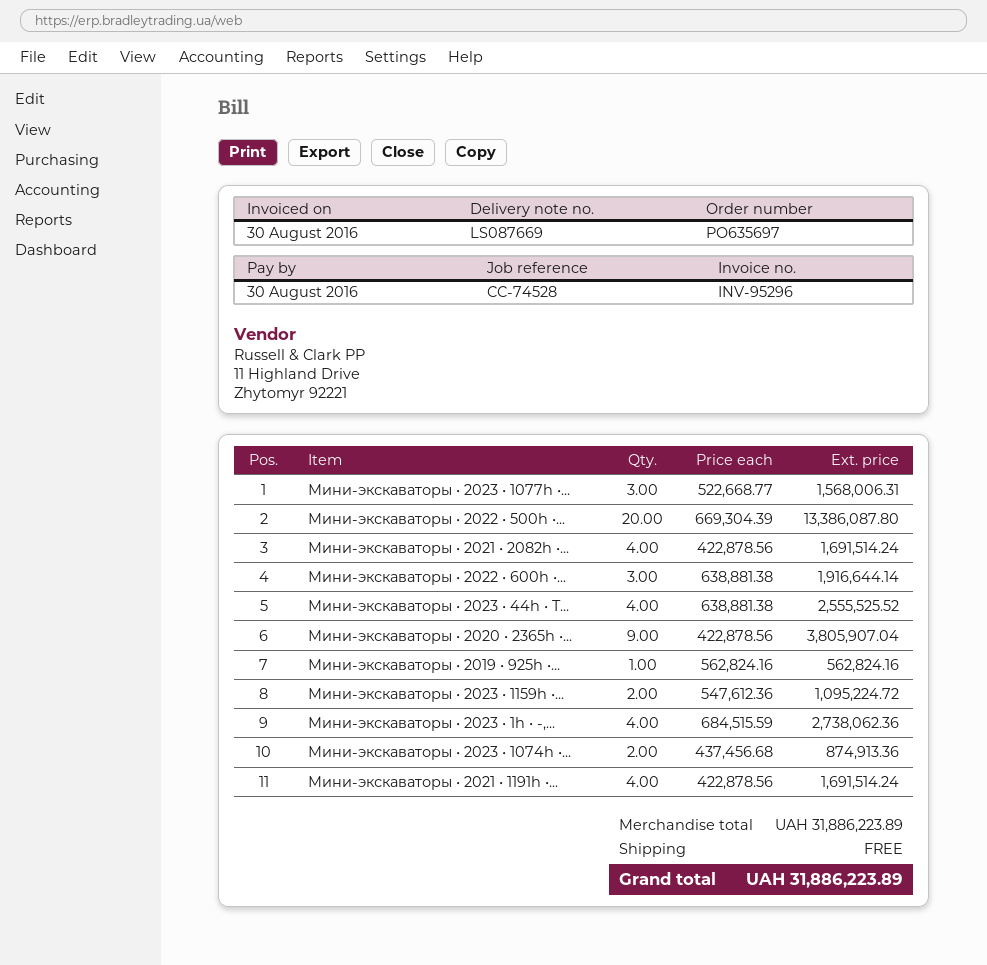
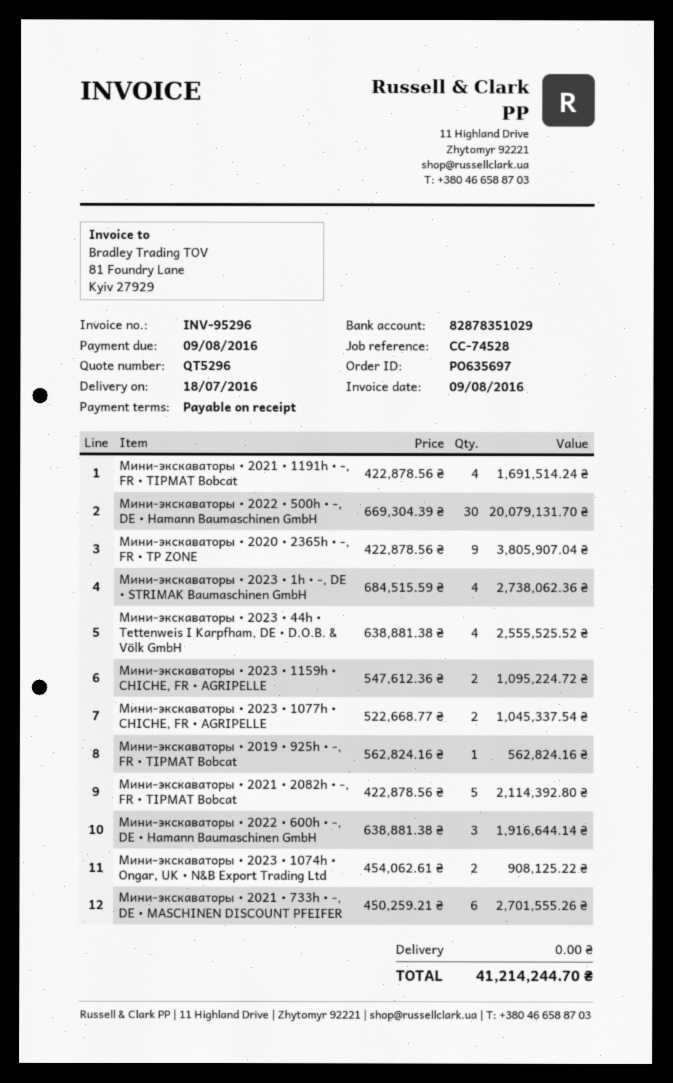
invoice date: 2016-08-30 -> 2016-08-09
due date: 2016-08-30 -> 2016-08-09
Мини-экскаваторы • 2023 • 1077h •...: 3 x 522668.77 = 1568006.31 -> 2 x 522668.77 = 1045337.54
Мини-экскаваторы • 2022 • 500h •...: 20 x 669304.39 = 13386087.80 -> 30 x 669304.39 = 20079131.70
Мини-экскаваторы • 2021 • 2082h •...: 4 x 422878.56 = 1691514.24 -> 5 x 422878.56 = 2114392.80
Мини-экскаваторы • 2023 • 1074h •...: 2 x 437456.68 = 874913.36 -> 2 x 454062.61 = 908125.22
Мини-экскаваторы • 2021 • 733h • -, DE • MASCHINEN DISCOUNT PFEIFER: none -> 6 x 450259.21 = 2701555.26
total: 31886223.89 -> 41214244.70

